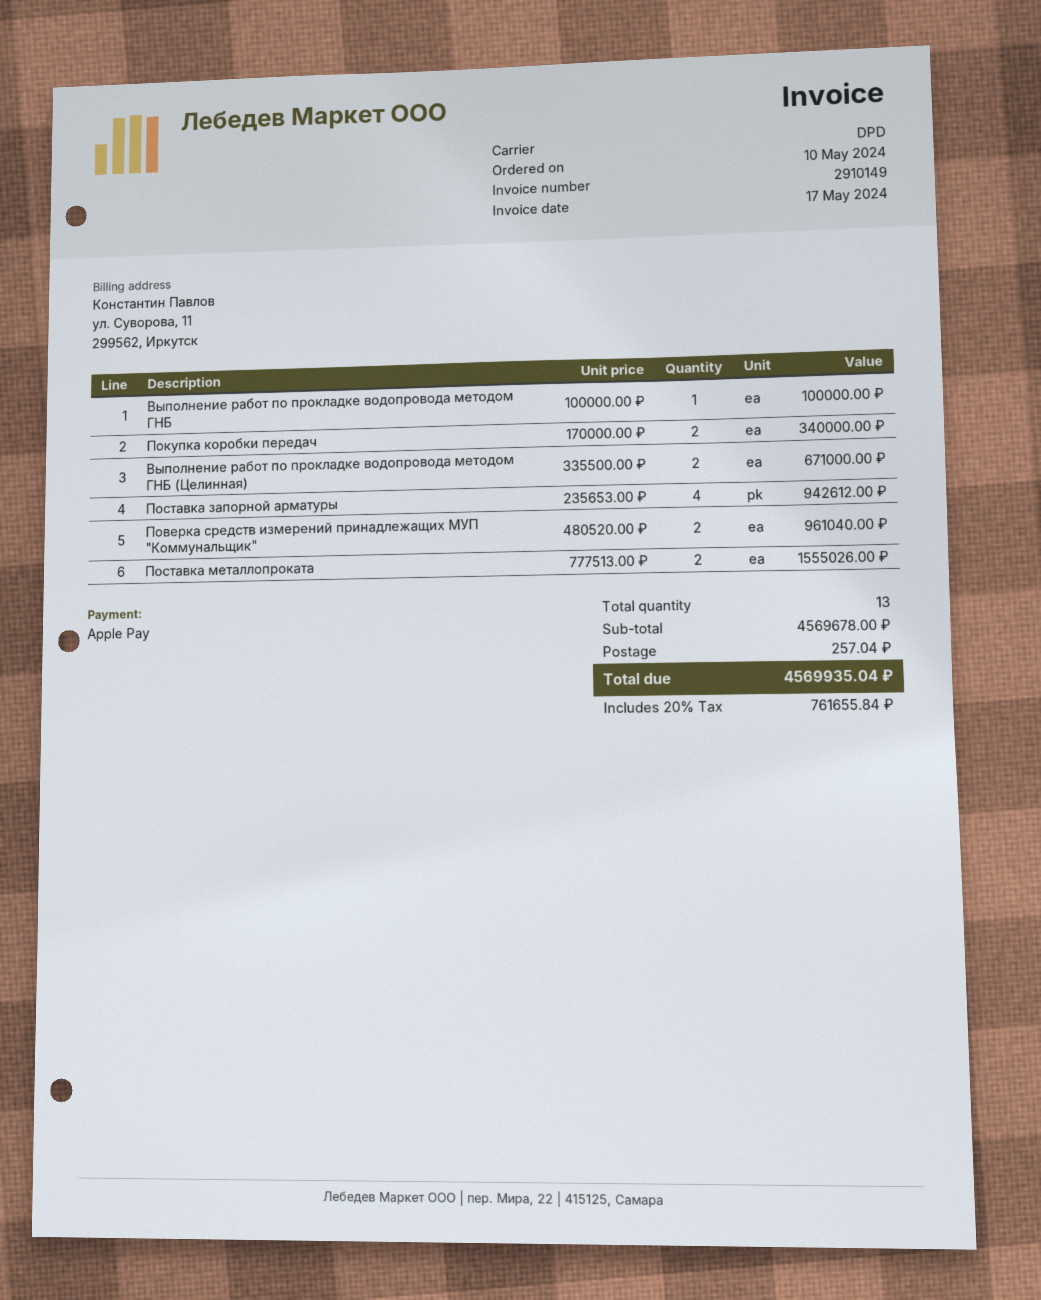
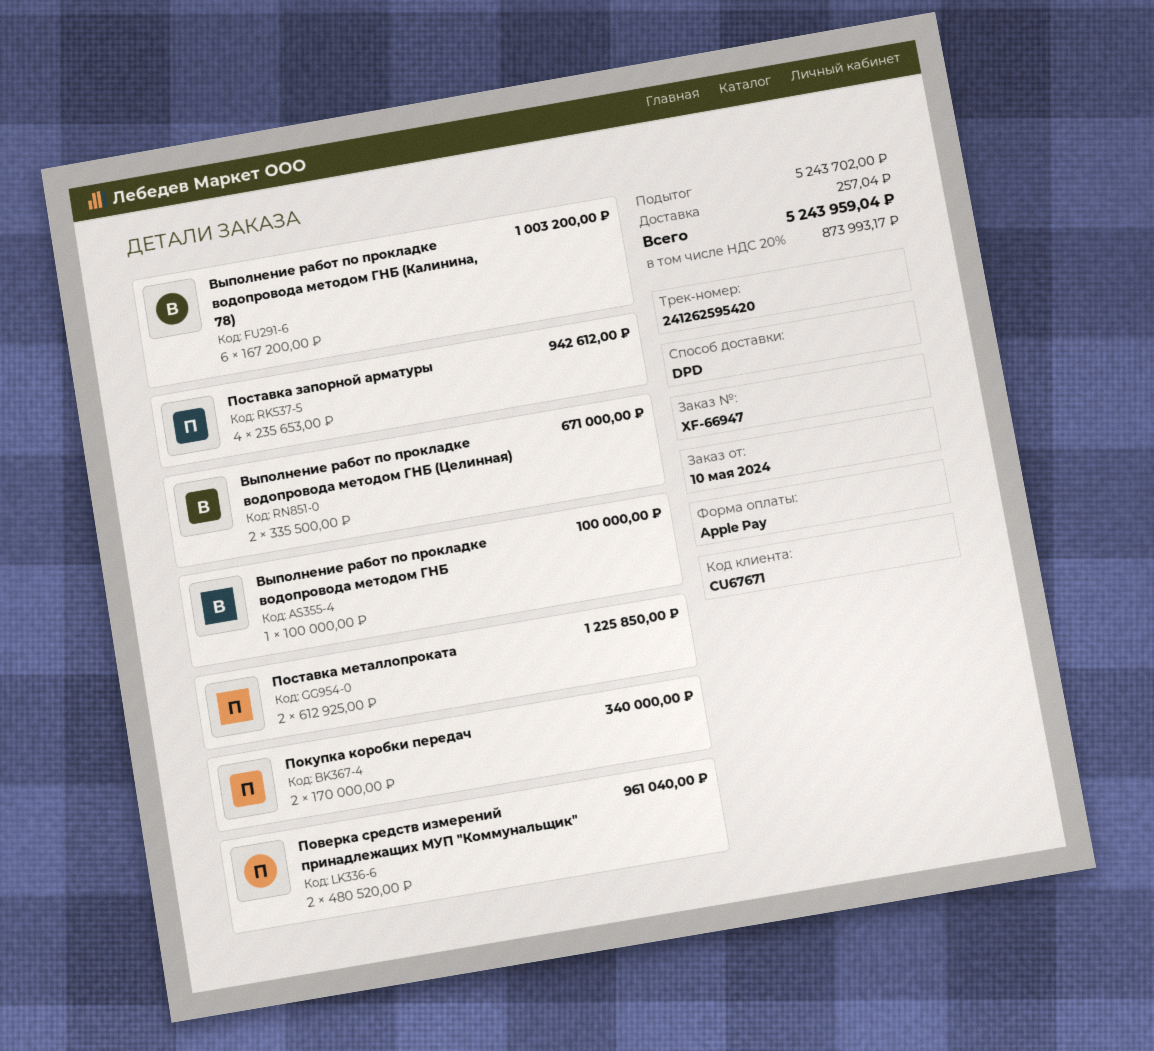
Поставка металлопроката: 2 x 777513.00 = 1555026.00 -> 2 x 612925.00 = 1225850.00
Выполнение работ по прокладке водопровода методом ГНБ (Калинина, 78): none -> 6 x 167200.00 = 1003200.00
subtotal: 4569678.00 -> 5243702.00
tax: 20% = 761655.84 -> 20% = 873993.17
total: 4569935.04 -> 5243959.04

